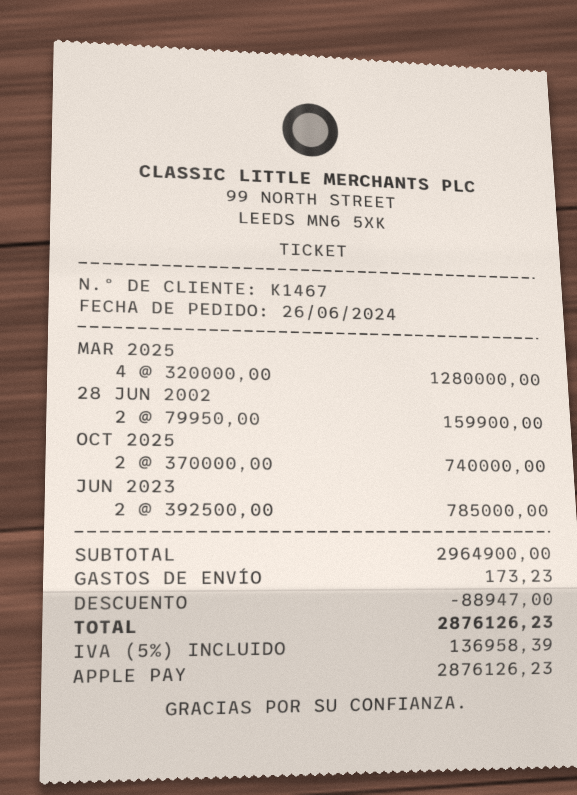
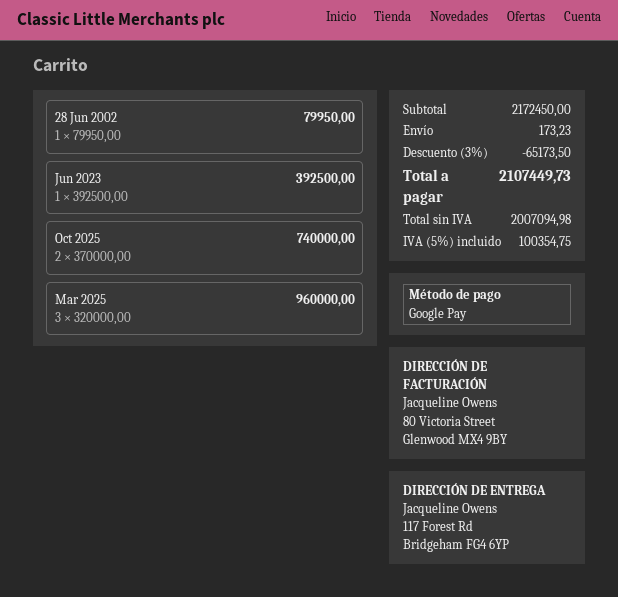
payment method: Apple Pay -> Google Pay
MAR 2025: 4 x 320000.00 = 1280000.00 -> 3 x 320000.00 = 960000.00
28 JUN 2002: 2 x 79950.00 = 159900.00 -> 1 x 79950.00 = 79950.00
JUN 2023: 2 x 392500.00 = 785000.00 -> 1 x 392500.00 = 392500.00
subtotal: 2964900.00 -> 2172450.00
discount: 88947.00 -> 65173.50
tax: 5% = 136958.39 -> 5% = 100354.75
total: 2876126.23 -> 2107449.73

